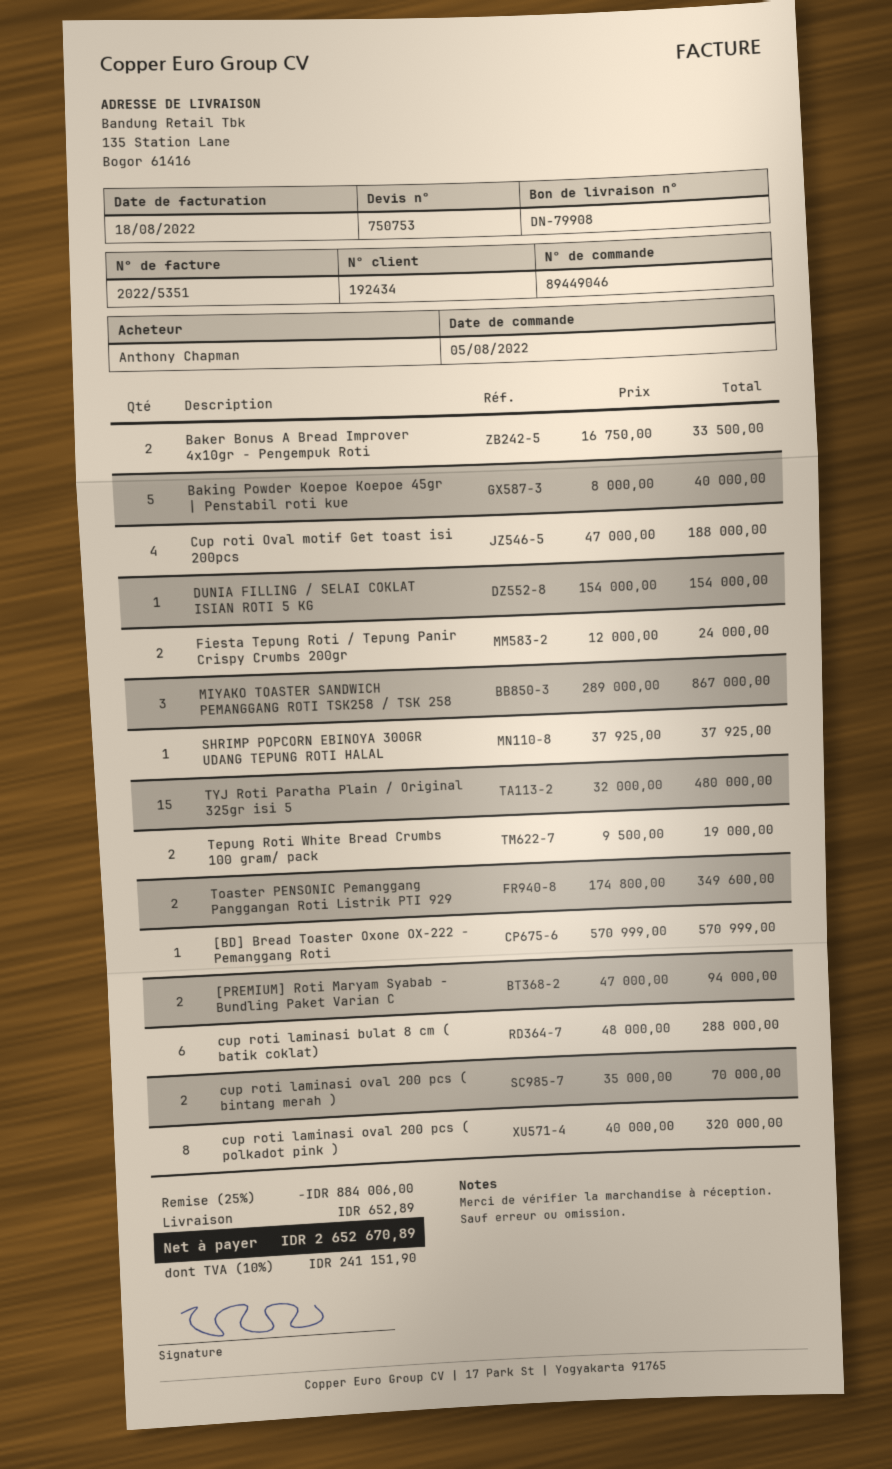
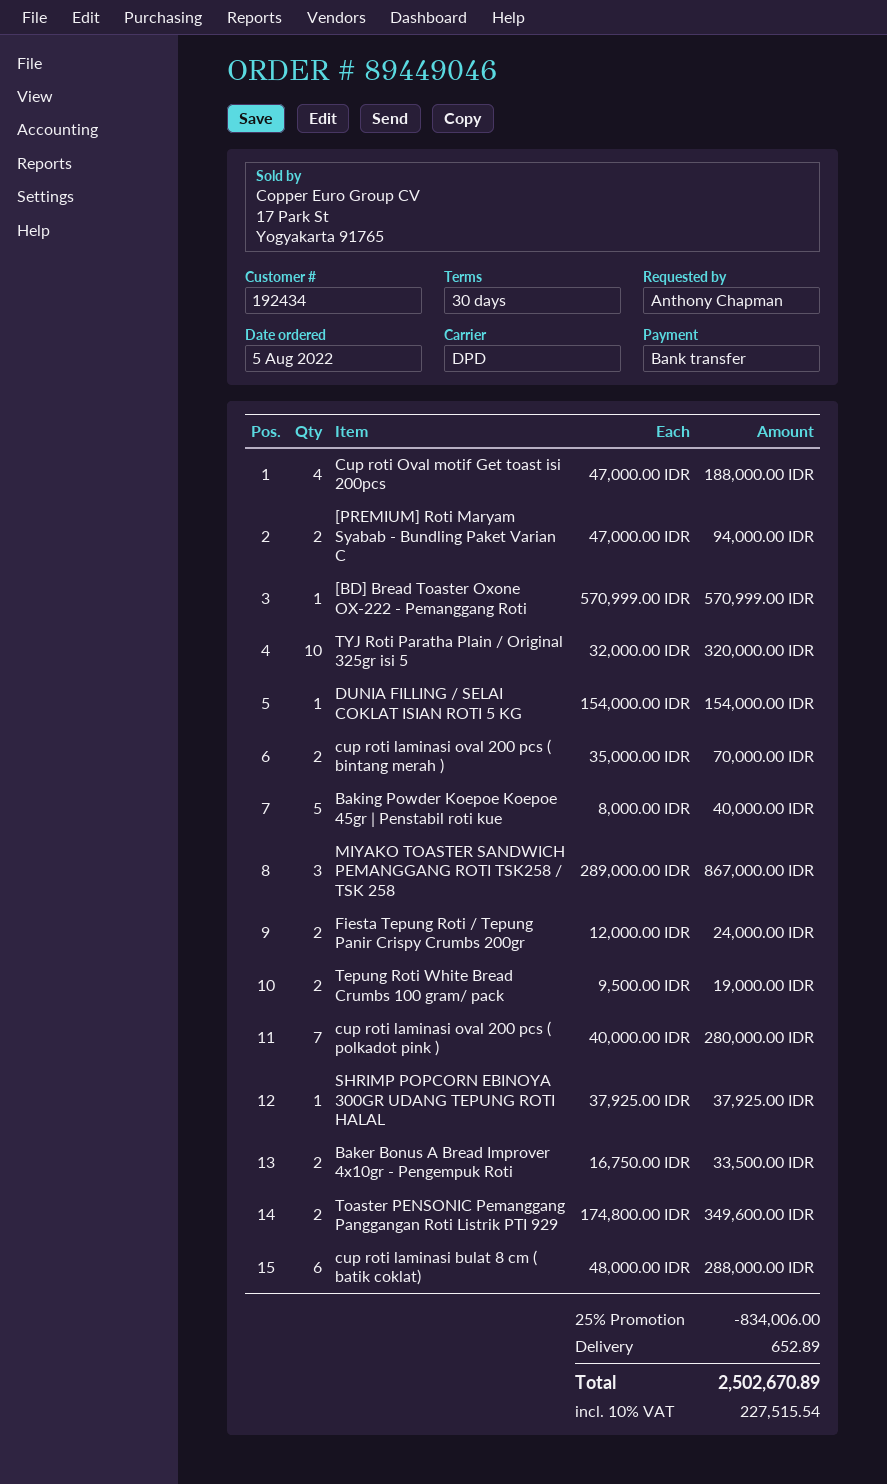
TYJ Roti Paratha Plain / Original 325gr isi 5: 15 x 32000.00 = 480000.00 -> 10 x 32000.00 = 320000.00
cup roti laminasi oval 200 pcs ( polkadot pink ): 8 x 40000.00 = 320000.00 -> 7 x 40000.00 = 280000.00
discount: 25% = 884006.00 -> 25% = 834006.00
tax: 10% = 241151.90 -> 10% = 227515.54
total: 2652670.89 -> 2502670.89

